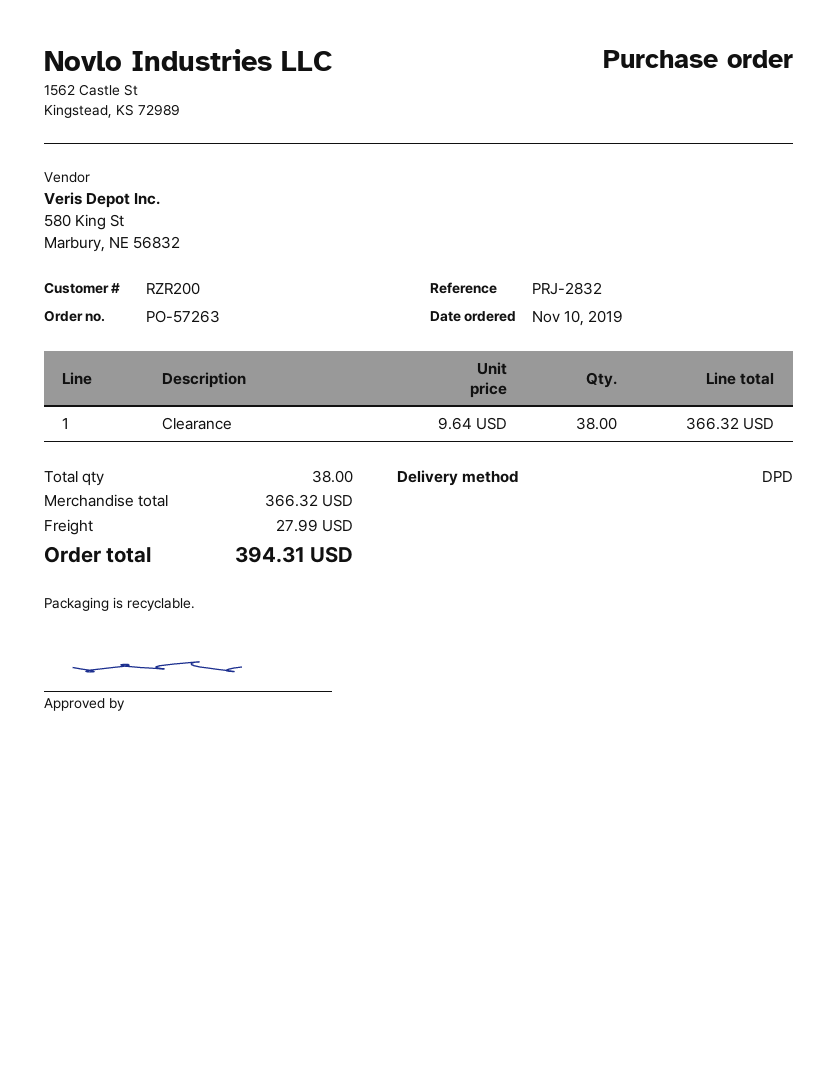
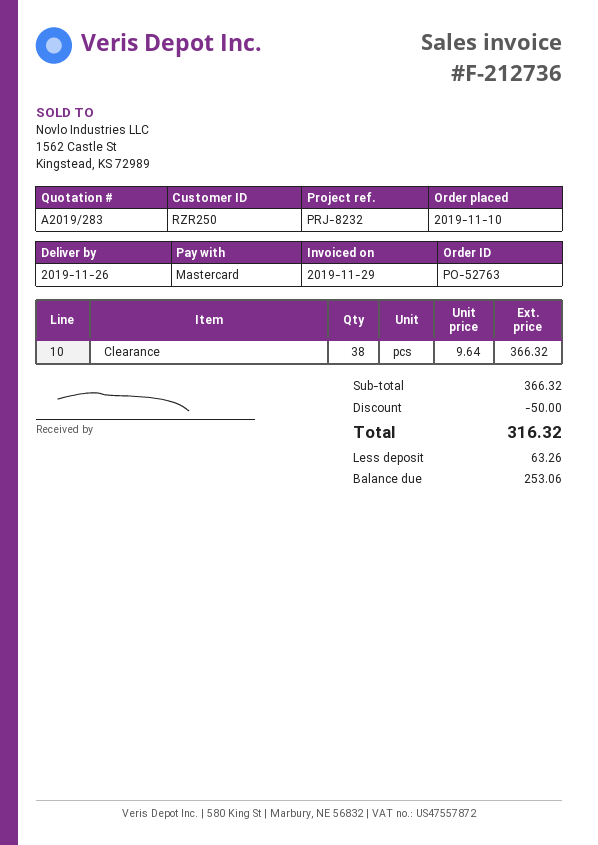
order number: PO-57263 -> PO-52763
customer number: RZR200 -> RZR250
reference: PRJ-2832 -> PRJ-8232
discount: none -> 50.00
shipping: 27.99 -> none
total: 394.31 -> 316.32

